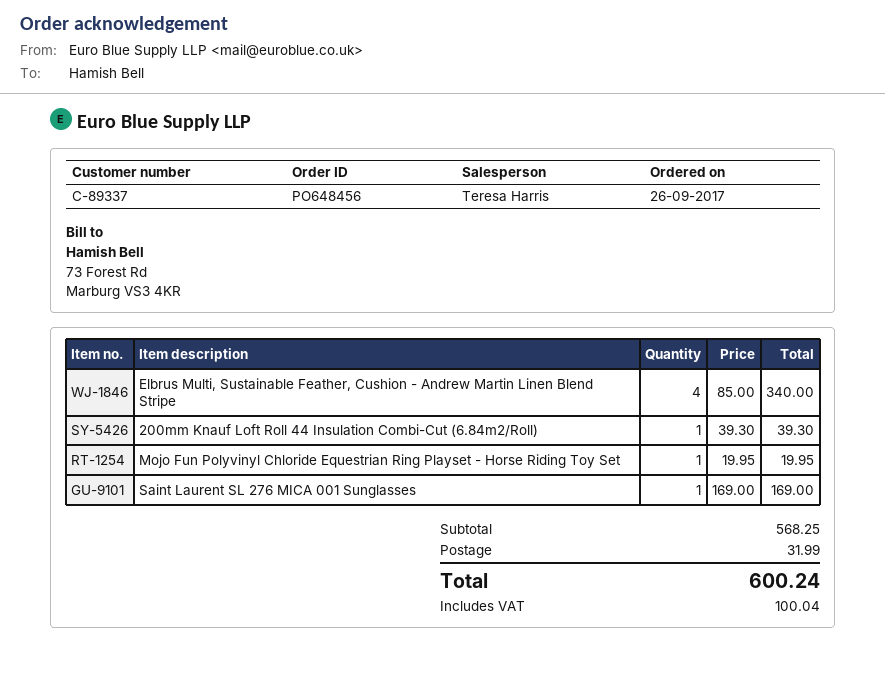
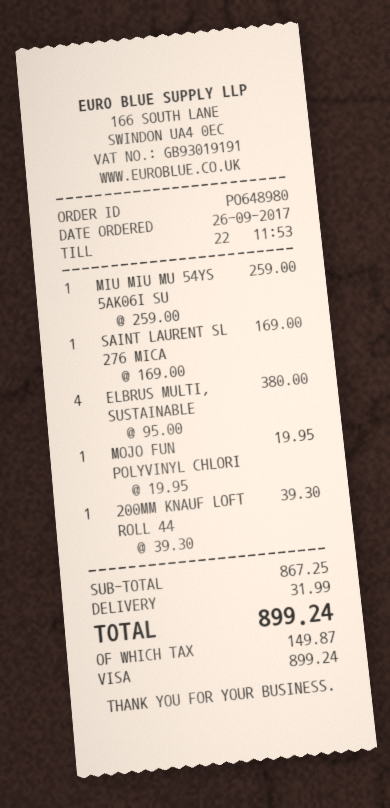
order number: PO648456 -> PO648980
Elbrus Multi, Sustainable Feather, Cushion - Andrew Martin Linen Blend Stripe: 4 x 85.00 = 340.00 -> 4 x 95.00 = 380.00
MIU MIU MU 54YS 5AK06I SU: none -> 1 x 259.00 = 259.00
subtotal: 568.25 -> 867.25
tax: 100.04 -> 149.87
total: 600.24 -> 899.24

